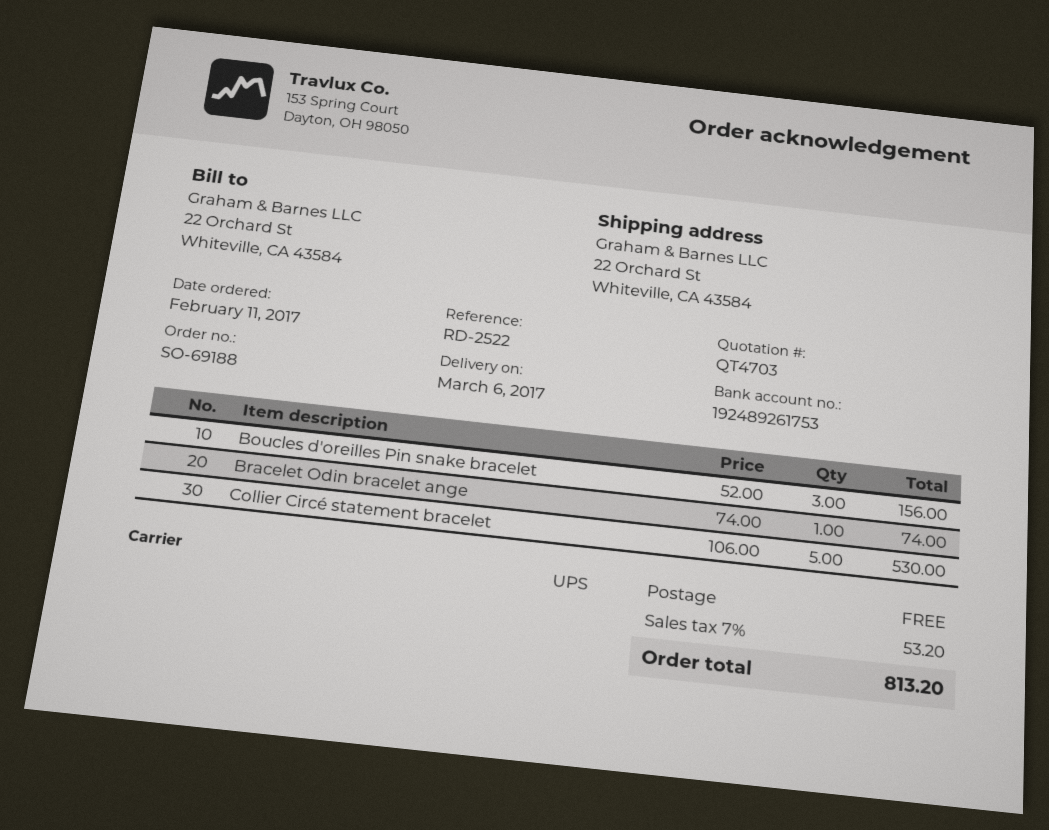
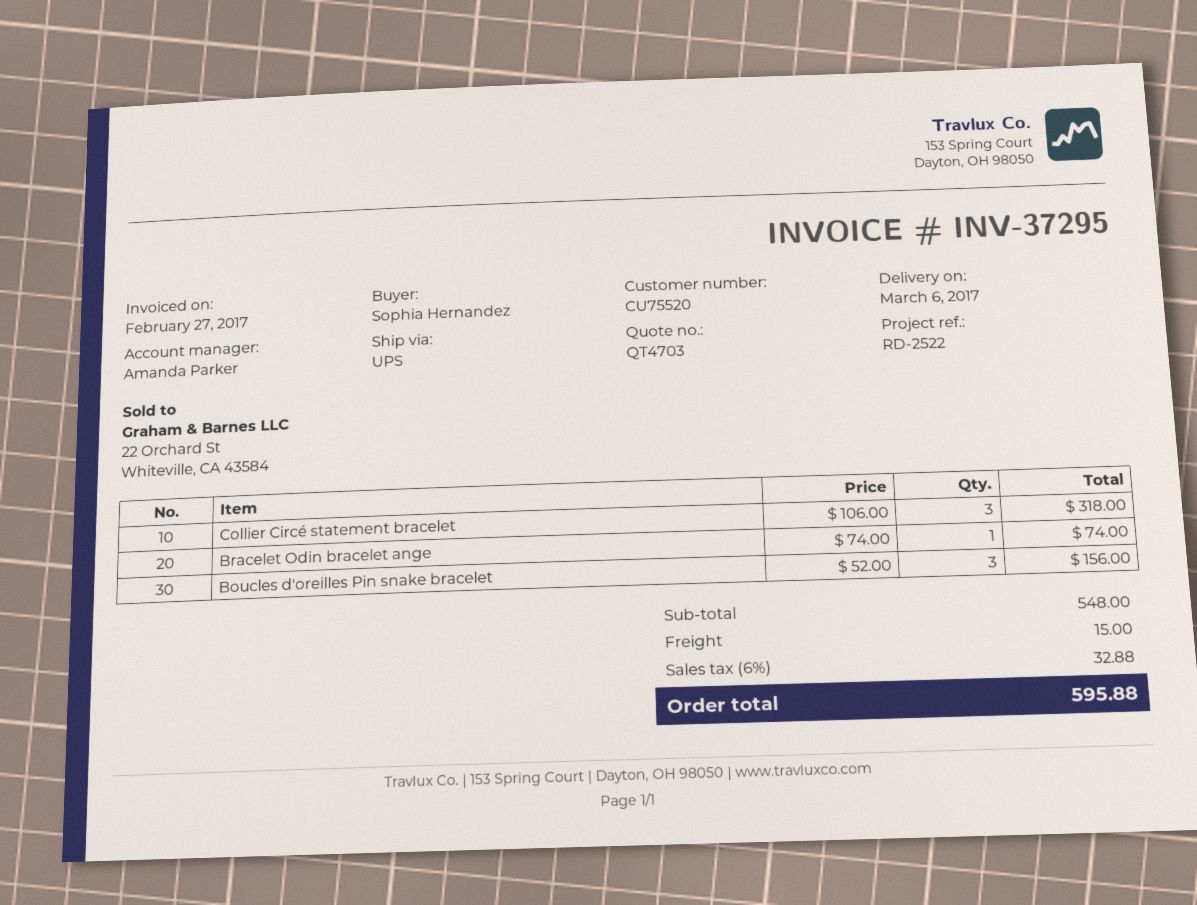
Collier Circé statement bracelet: 5 x 106.00 = 530.00 -> 3 x 106.00 = 318.00
shipping: 0.00 -> 15.00
tax: 7% = 53.20 -> 6% = 32.88
total: 813.20 -> 595.88

